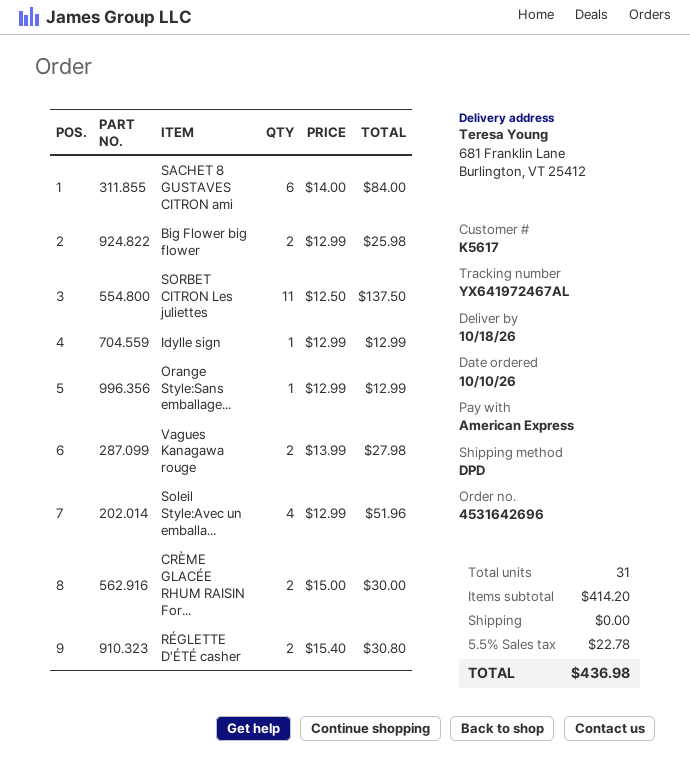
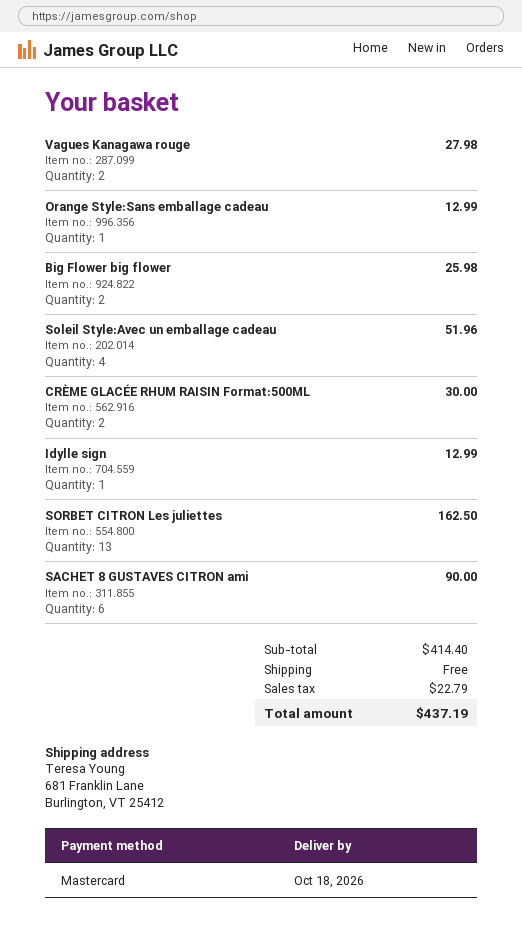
payment method: American Express -> Mastercard
SACHET 8 GUSTAVES CITRON ami: 6 for 84.00 -> 6 for 90.00
SORBET CITRON Les juliettes: 11 for 137.50 -> 13 for 162.50
RÉGLETTE D'ÉTÉ casher: 2 for 30.80 -> none
subtotal: 414.20 -> 414.40
tax: 22.78 -> 22.79
total: 436.98 -> 437.19

